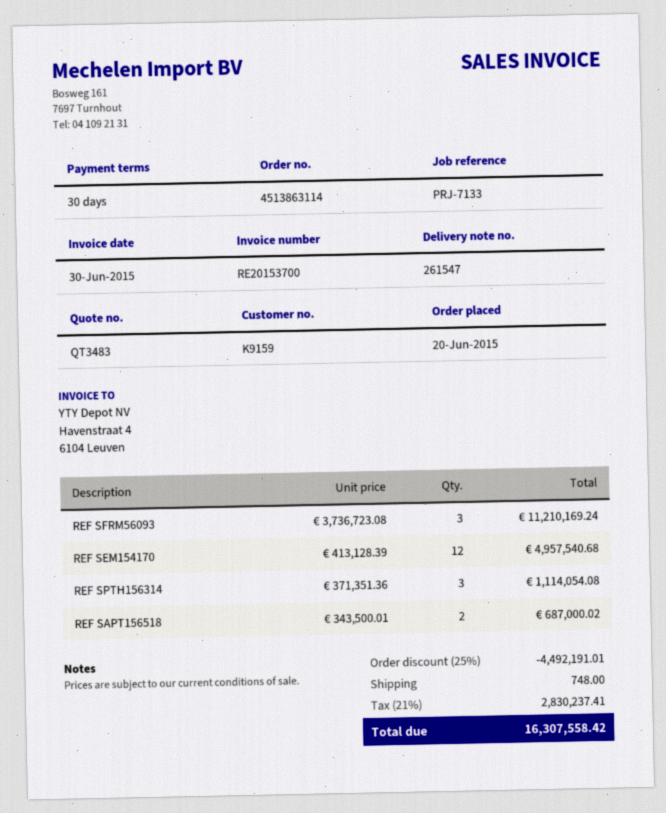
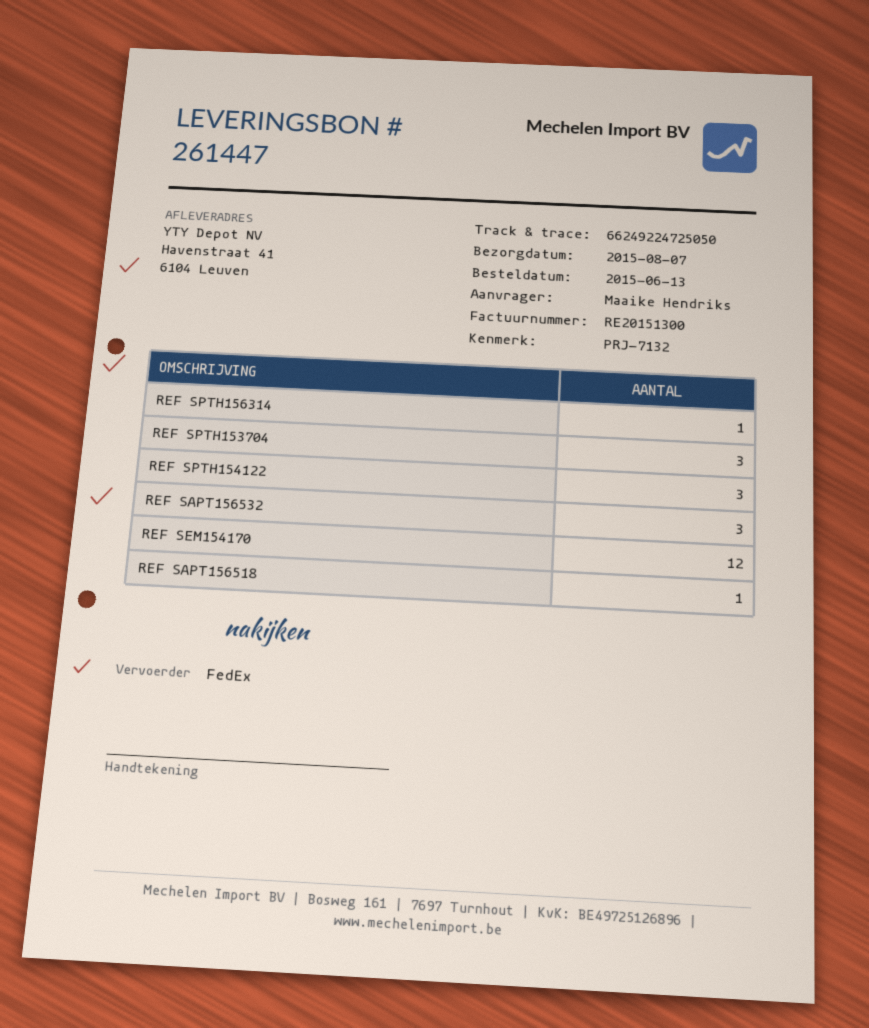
order date: 2015-06-20 -> 2015-06-13
delivery note number: 261547 -> 261447
invoice number: RE20153700 -> RE20151300
reference: PRJ-7133 -> PRJ-7132
REF SFRM56093: 3 -> none
REF SPTH156314: 3 -> 1
REF SAPT156518: 2 -> 1
REF SPTH153704: none -> 3
REF SPTH154122: none -> 3
REF SAPT156532: none -> 3

